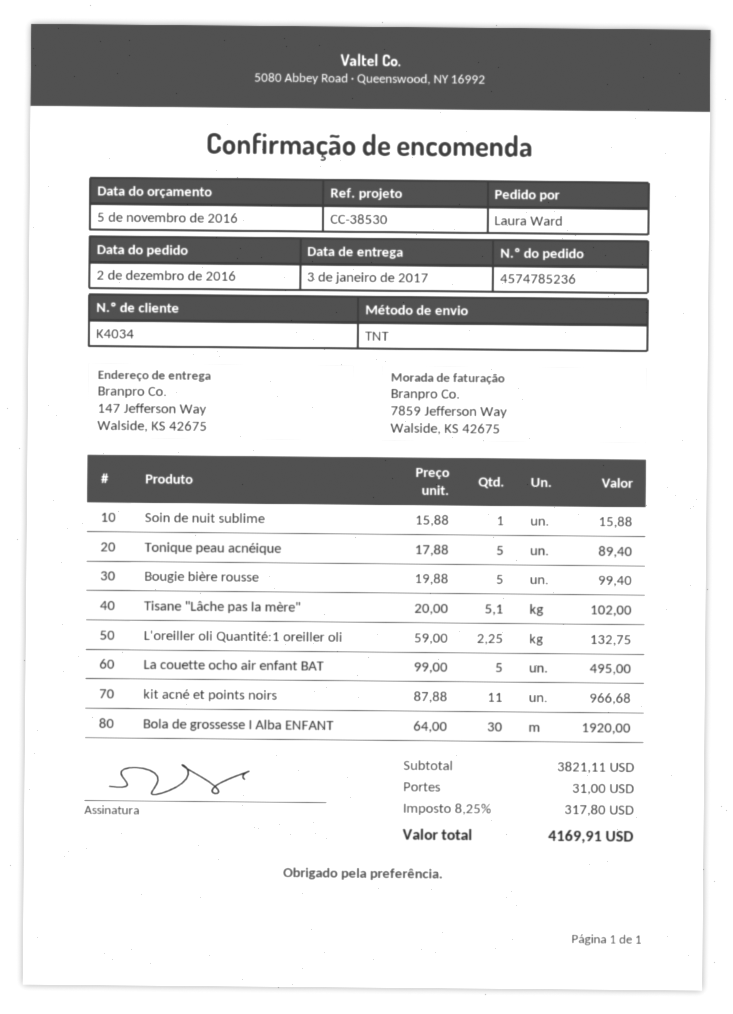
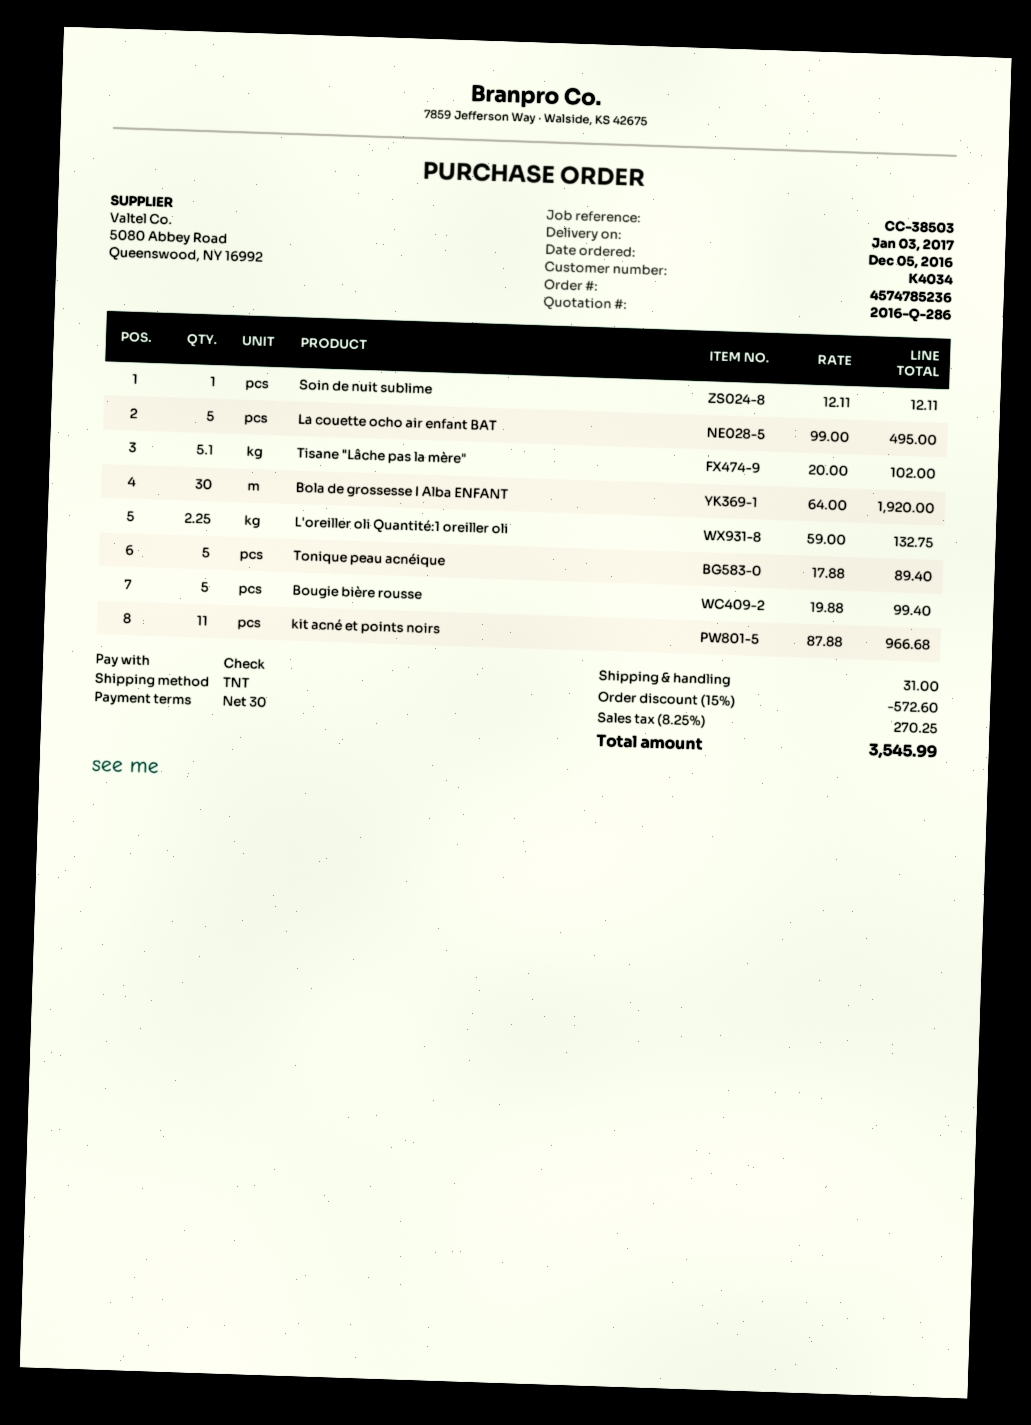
order date: 2016-12-02 -> 2016-12-05
reference: CC-38530 -> CC-38503
Soin de nuit sublime: 1 x 15.88 = 15.88 -> 1 x 12.11 = 12.11
discount: none -> 15% = 572.60
tax: 8.25% = 317.80 -> 8.25% = 270.25
total: 4169.91 -> 3545.99

